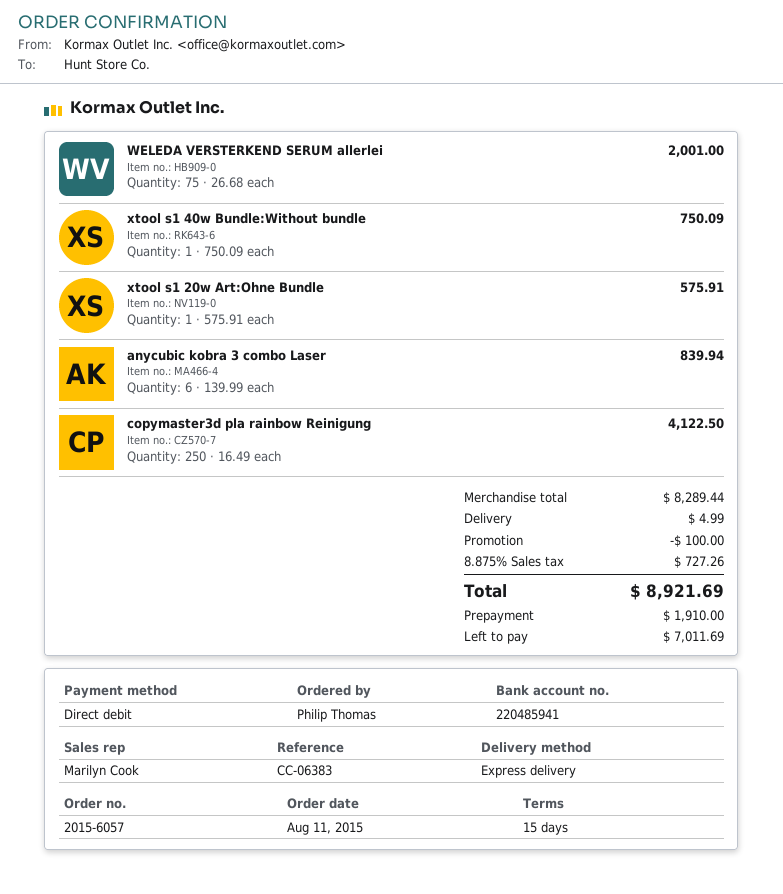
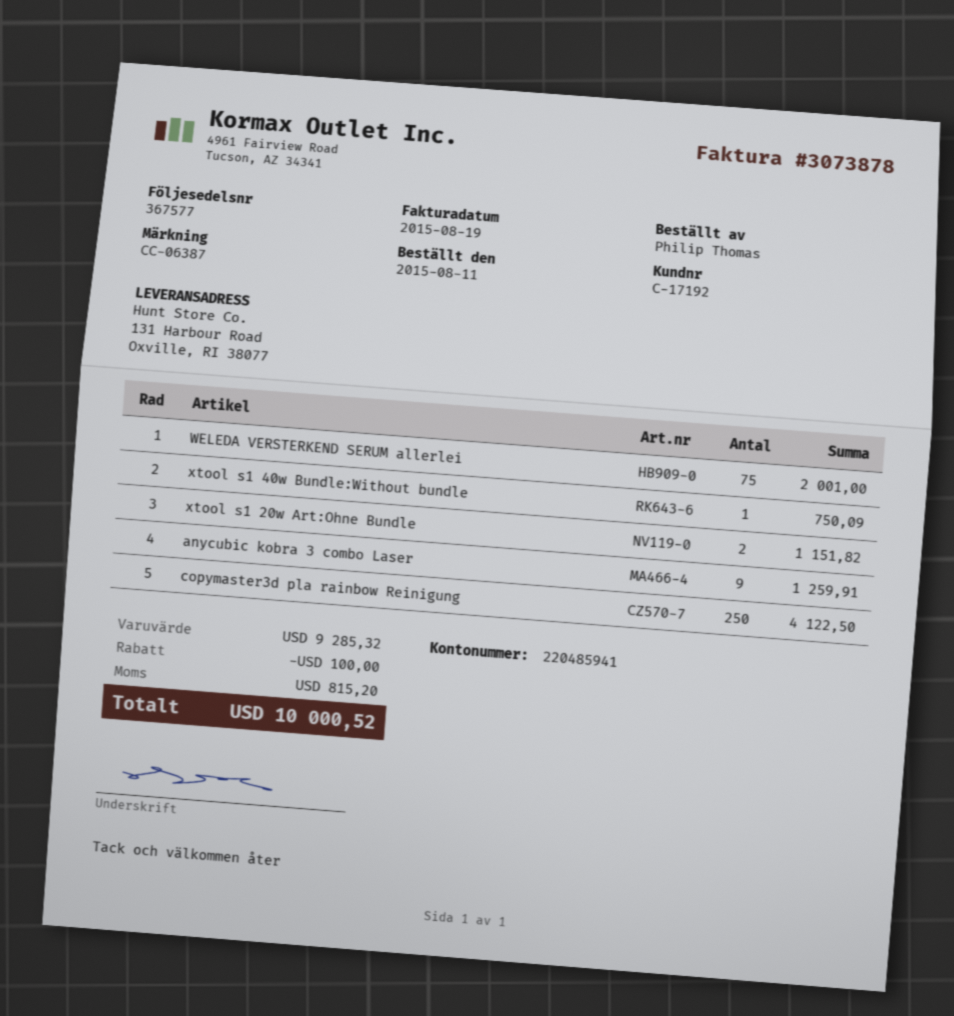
reference: CC-06383 -> CC-06387
xtool s1 20w Art:Ohne Bundle: 1 for 575.91 -> 2 for 1151.82
anycubic kobra 3 combo Laser: 6 for 839.94 -> 9 for 1259.91
subtotal: 8289.44 -> 9285.32
shipping: 4.99 -> none
tax: 727.26 -> 815.20
total: 8921.69 -> 10000.52

